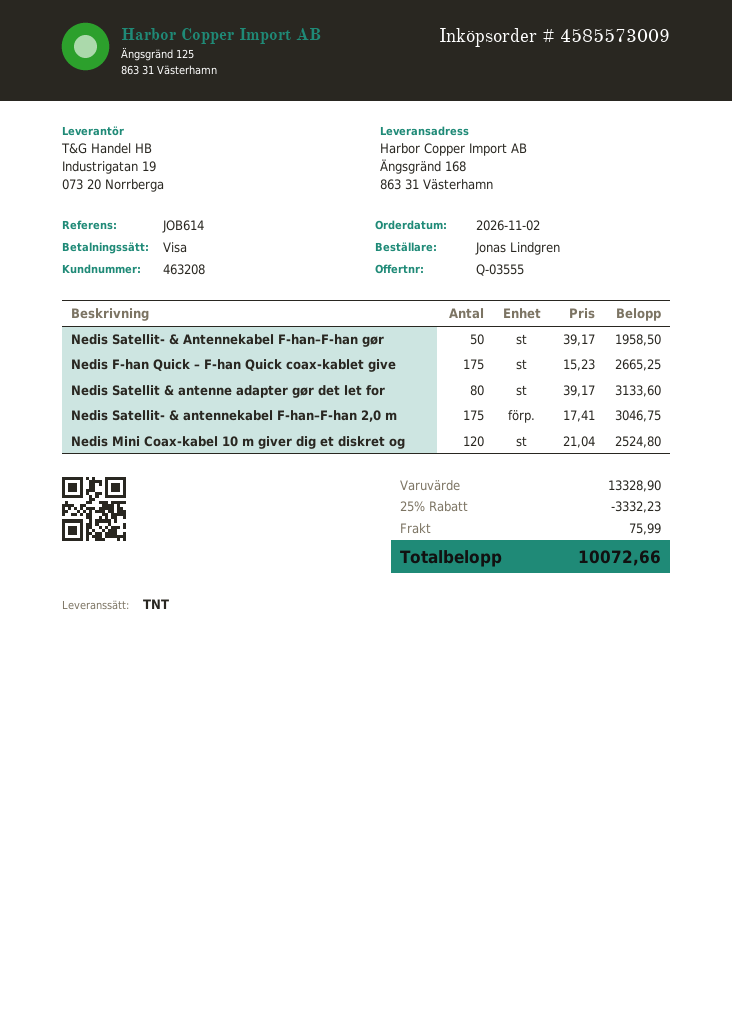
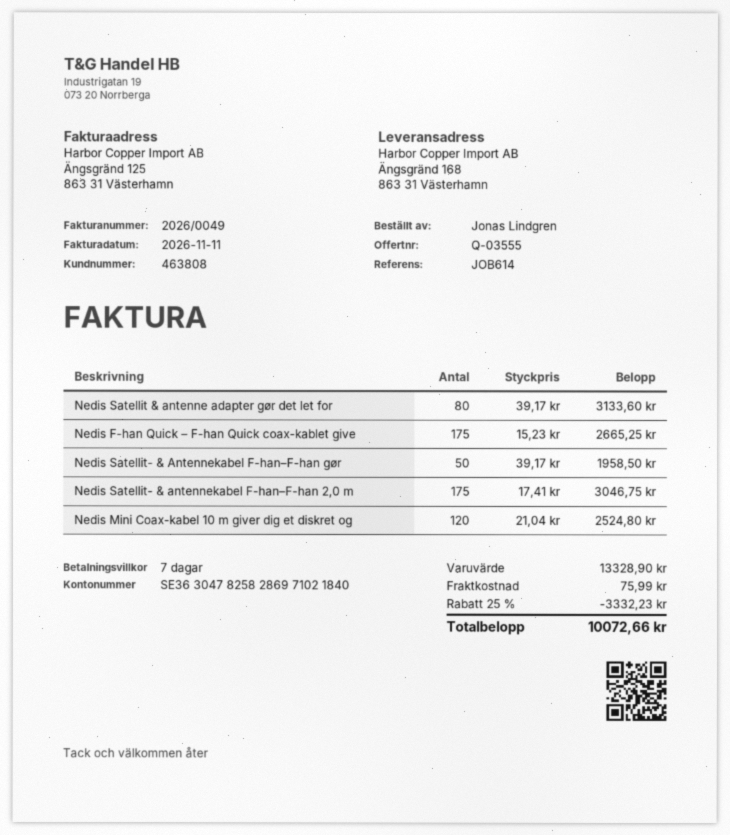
customer number: 463208 -> 463808

